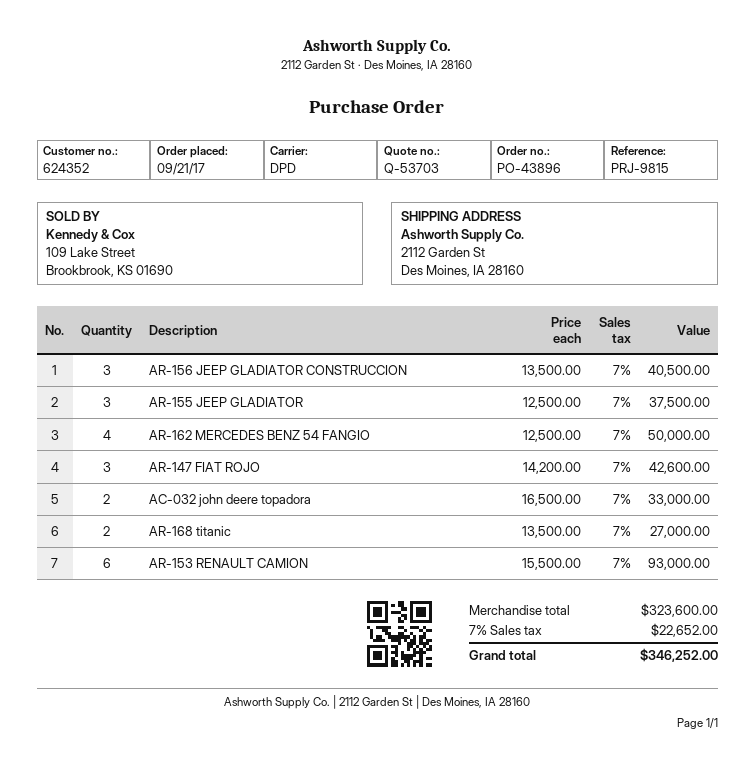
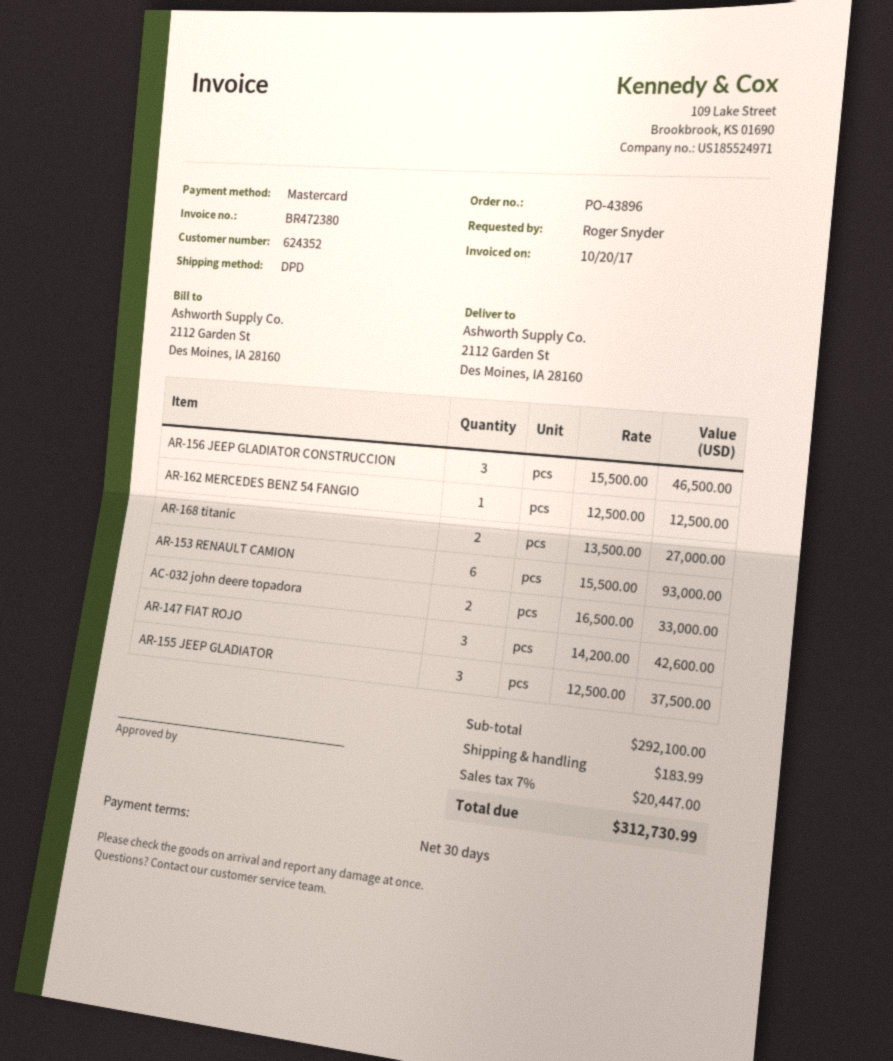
AR-156 JEEP GLADIATOR CONSTRUCCION: 3 x 13500.00 = 40500.00 -> 3 x 15500.00 = 46500.00
AR-162 MERCEDES BENZ 54 FANGIO: 4 x 12500.00 = 50000.00 -> 1 x 12500.00 = 12500.00
subtotal: 323600.00 -> 292100.00
shipping: none -> 183.99
tax: 7% = 22652.00 -> 7% = 20447.00
total: 346252.00 -> 312730.99

